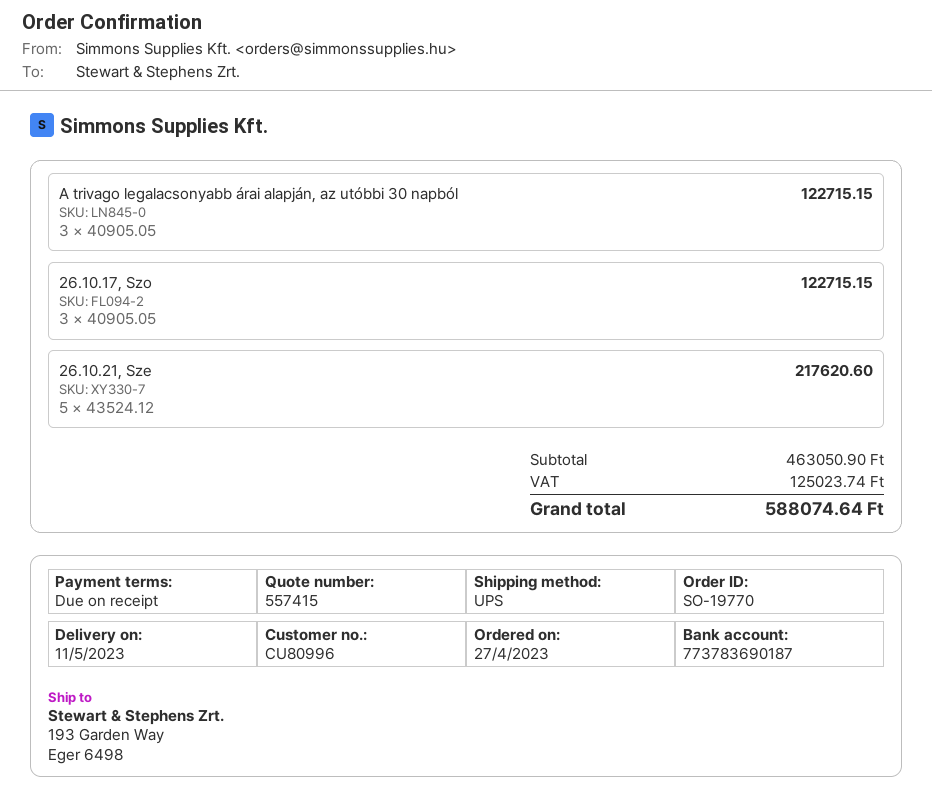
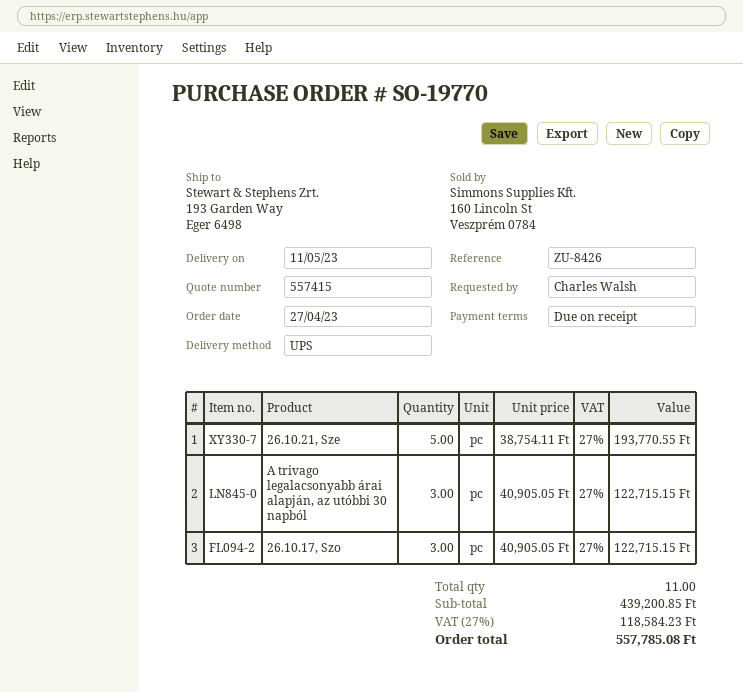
26.10.21, Sze: 5 x 43524.12 = 217620.60 -> 5 x 38754.11 = 193770.55
subtotal: 463050.90 -> 439200.85
tax: 125023.74 -> 118584.23
total: 588074.64 -> 557785.08

